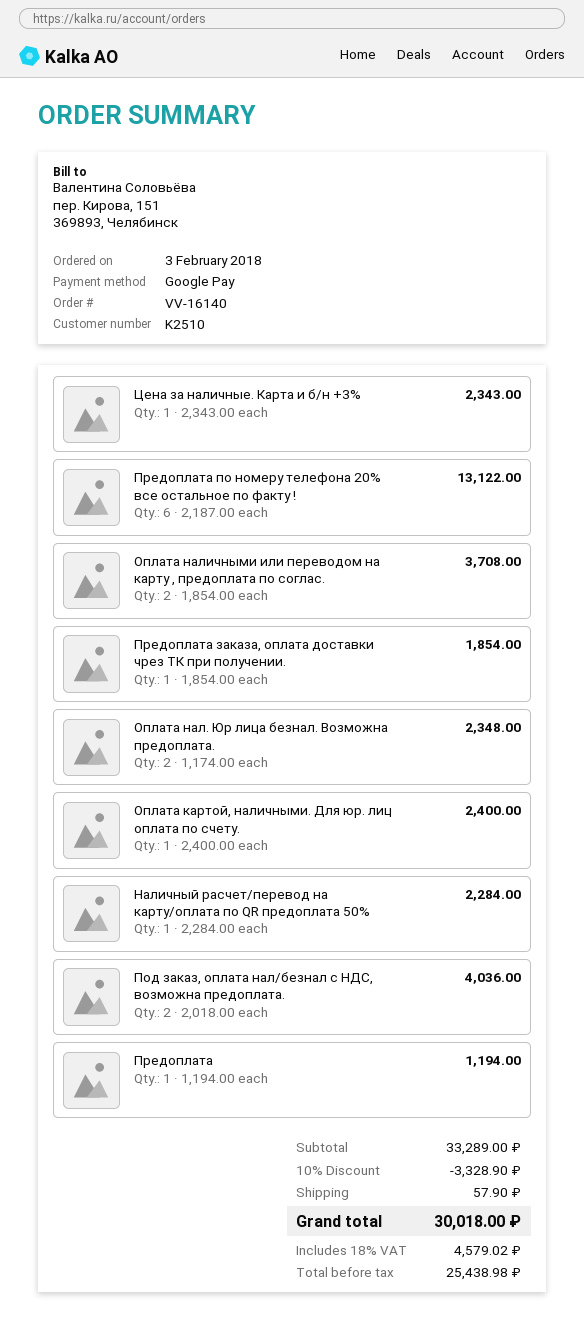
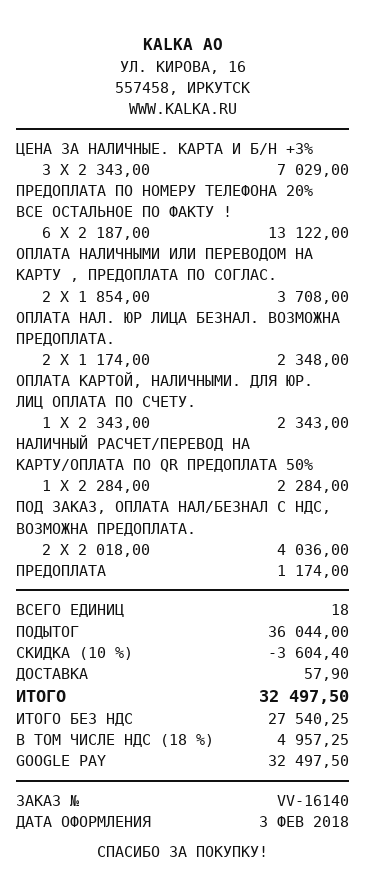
Цена за наличные. Карта и б/н +3%: 1 x 2343.00 = 2343.00 -> 3 x 2343.00 = 7029.00
Предоплата заказа, оплата доставки чрез ТК при получении.: 1 x 1854.00 = 1854.00 -> none
Оплата картой, наличными. Для юр. лиц оплата по счету.: 1 x 2400.00 = 2400.00 -> 1 x 2343.00 = 2343.00
Предоплата: 1 x 1194.00 = 1194.00 -> 1 x 1174.00 = 1174.00
subtotal: 33289.00 -> 36044.00
discount: 10% = 3328.90 -> 10% = 3604.40
net: 25438.98 -> 27540.25
tax: 18% = 4579.02 -> 18% = 4957.25
total: 30018.00 -> 32497.50

